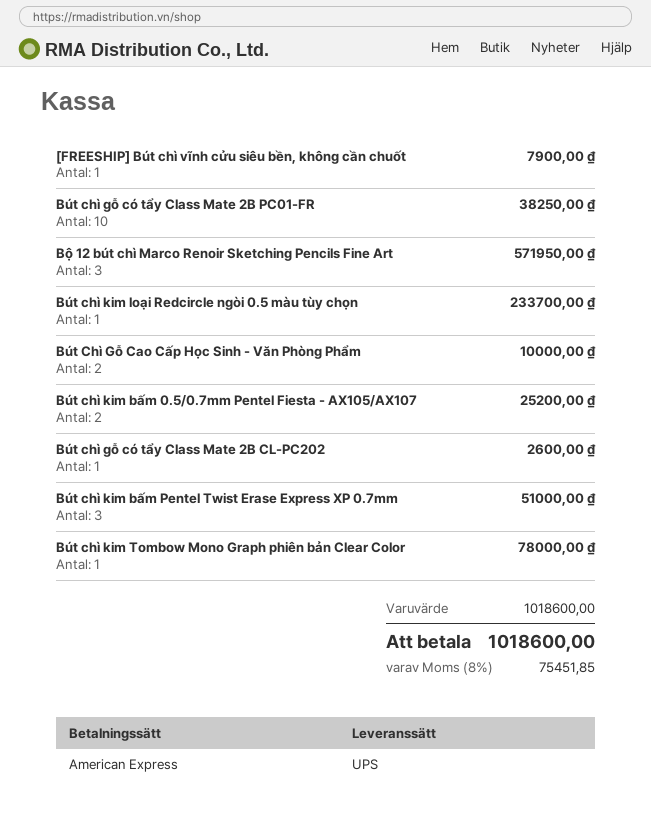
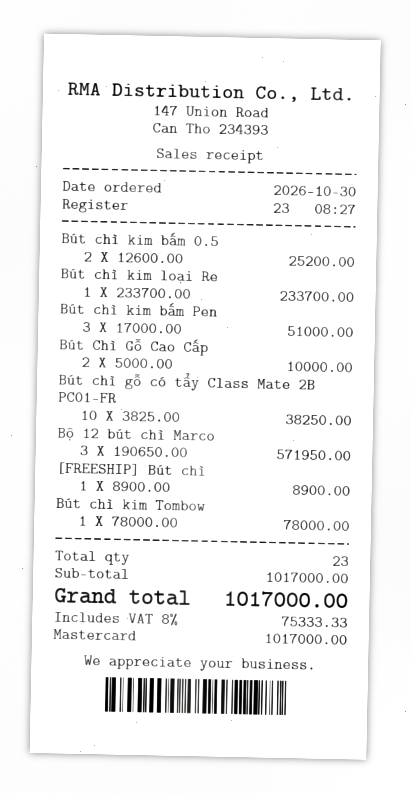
payment method: American Express -> Mastercard
[FREESHIP] Bút chì vĩnh cửu siêu bền, không cần chuốt: 1 for 7900.00 -> 1 for 8900.00
Bút chì gỗ có tẩy Class Mate 2B CL-PC202: 1 for 2600.00 -> none
subtotal: 1018600.00 -> 1017000.00
tax: 8% = 75451.85 -> 8% = 75333.33
total: 1018600.00 -> 1017000.00

